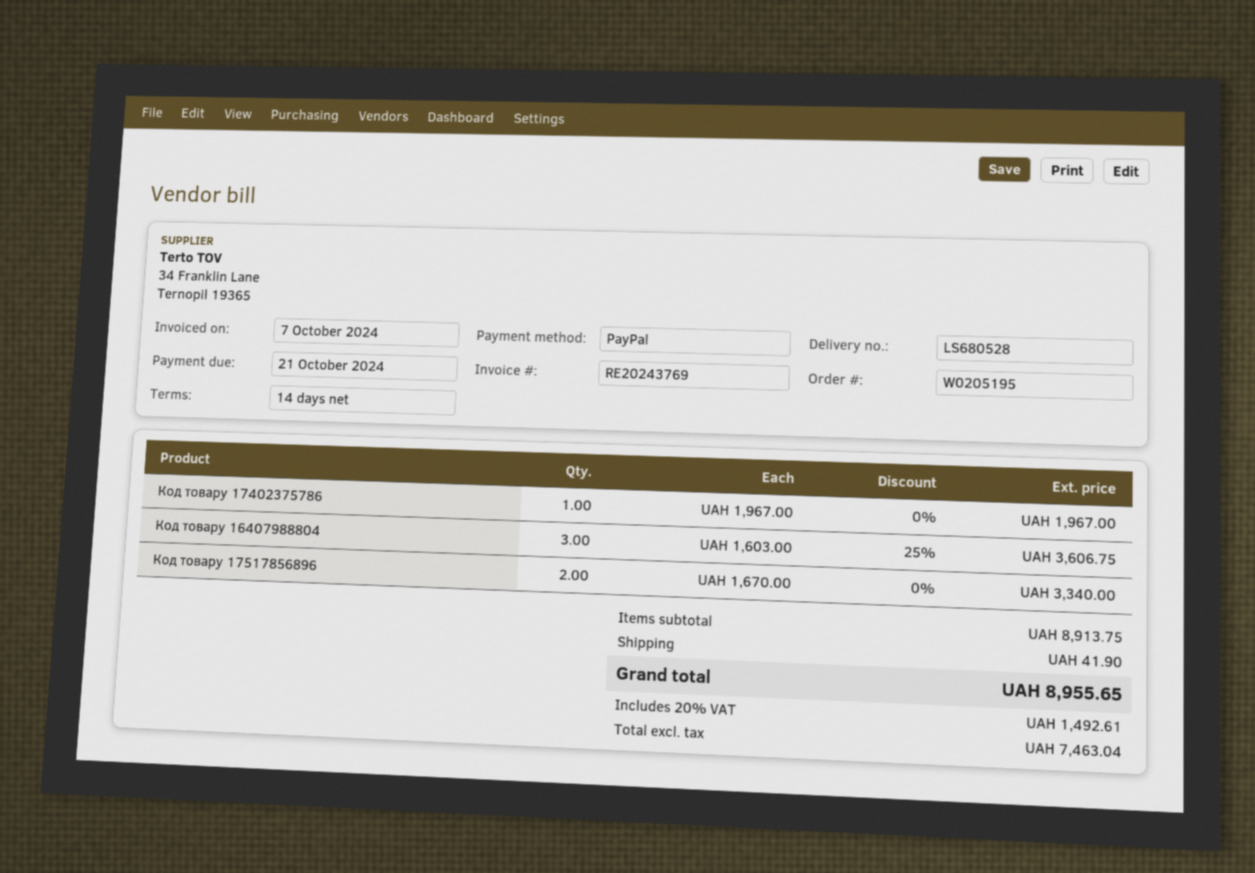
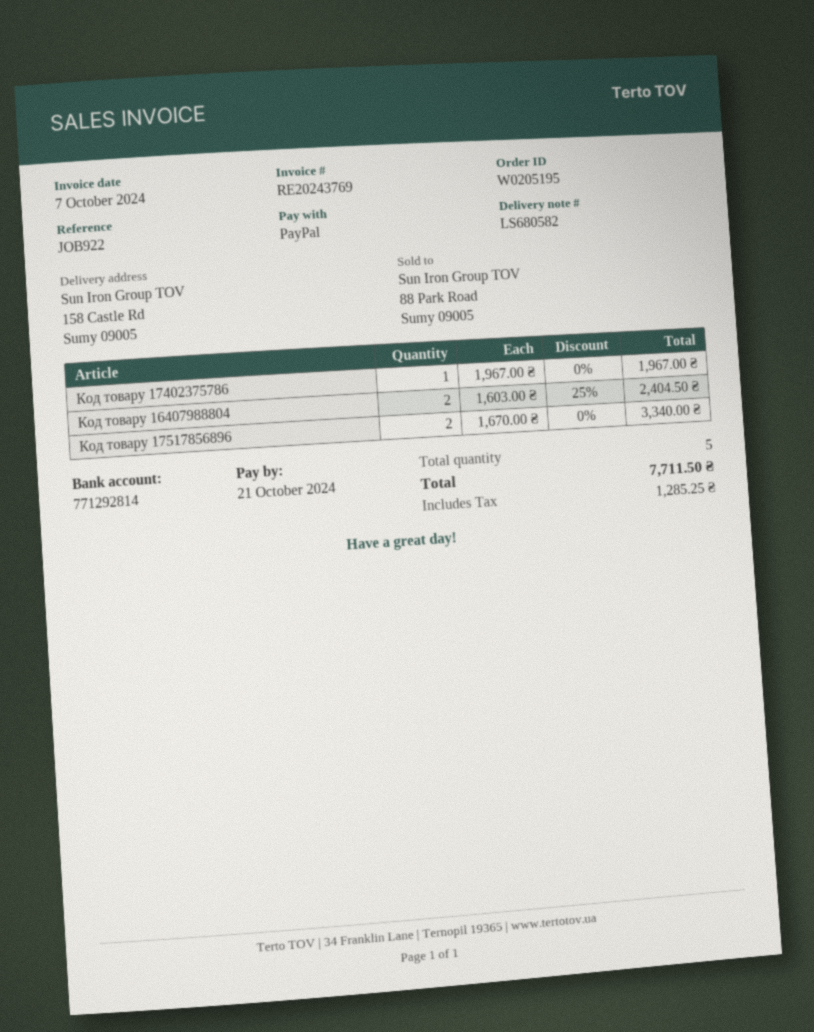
delivery note number: LS680528 -> LS680582
Код товару 16407988804: 3 x 1603.00 - 25% = 3606.75 -> 2 x 1603.00 - 25% = 2404.50
shipping: 41.90 -> none
tax: 1492.61 -> 1285.25
total: 8955.65 -> 7711.50

